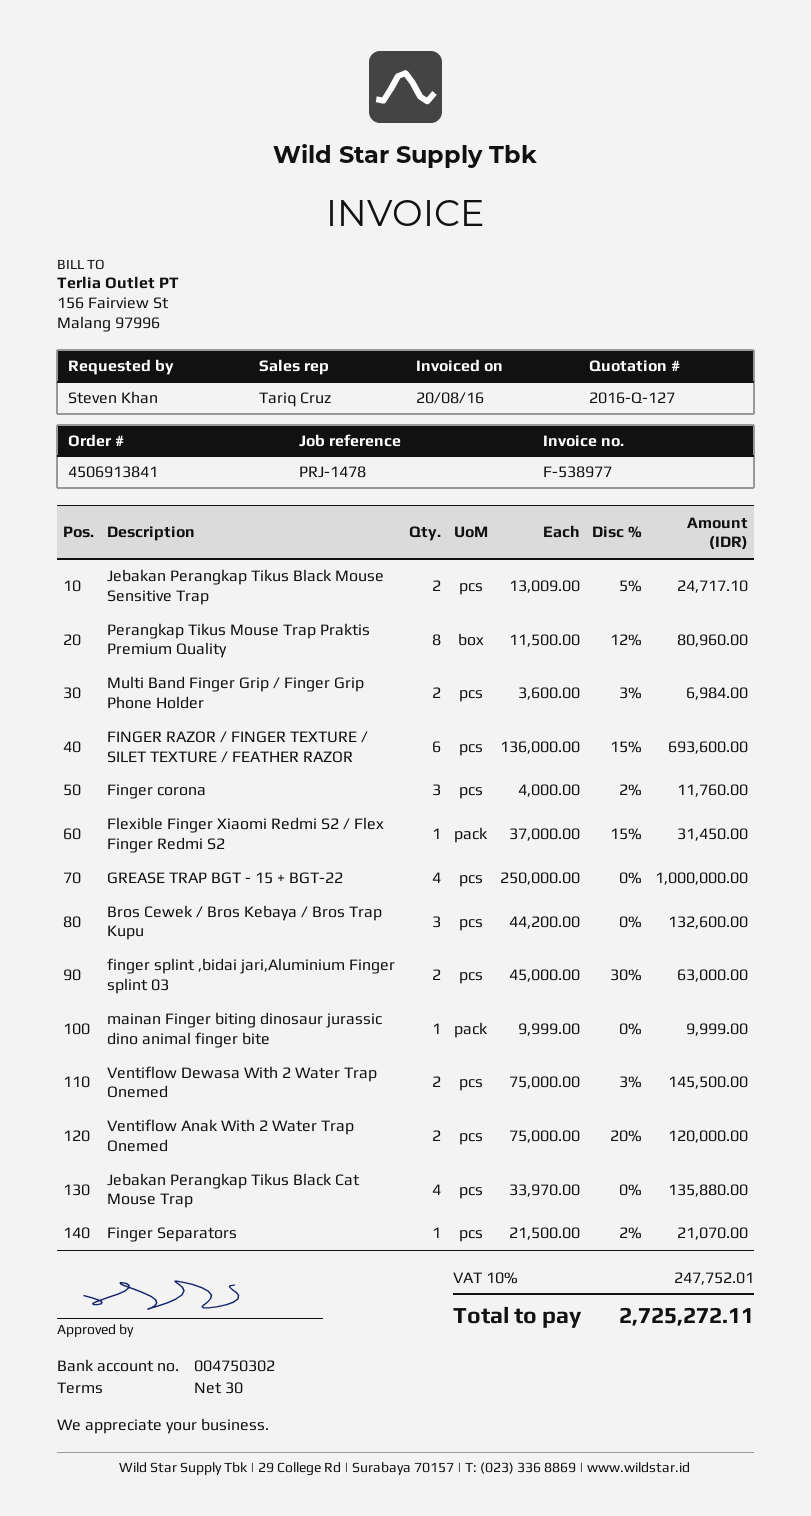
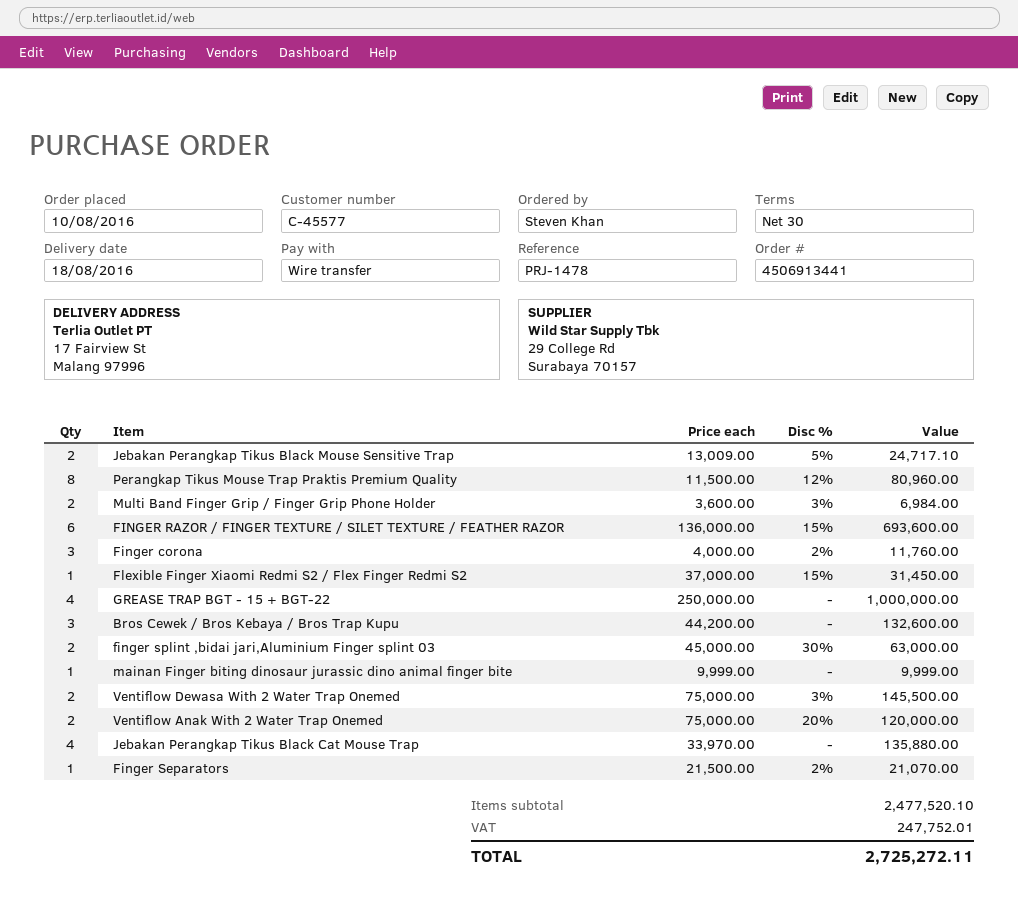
order number: 4506913841 -> 4506913441

